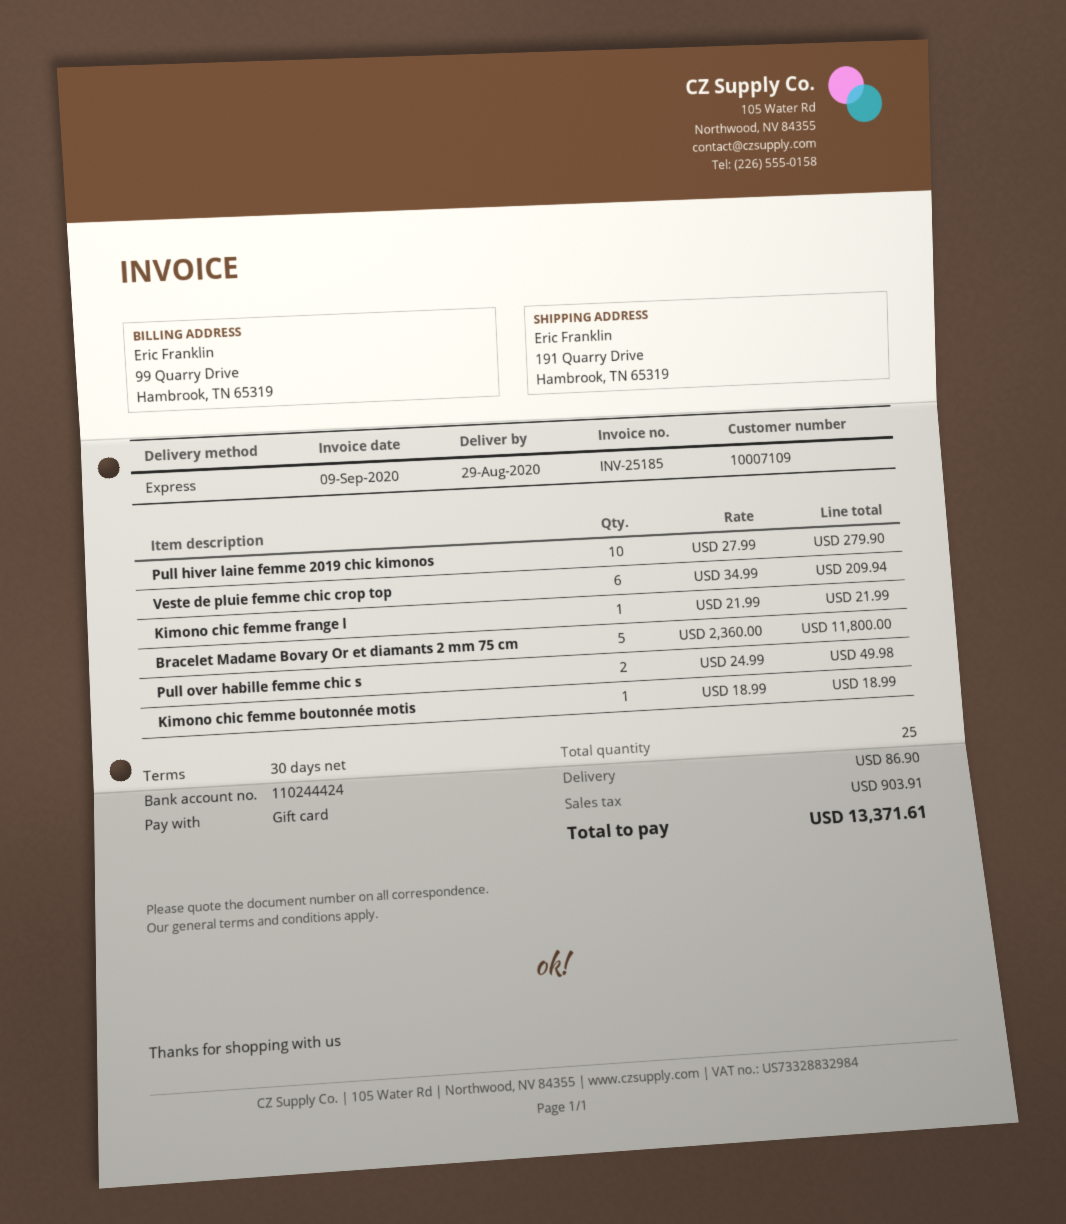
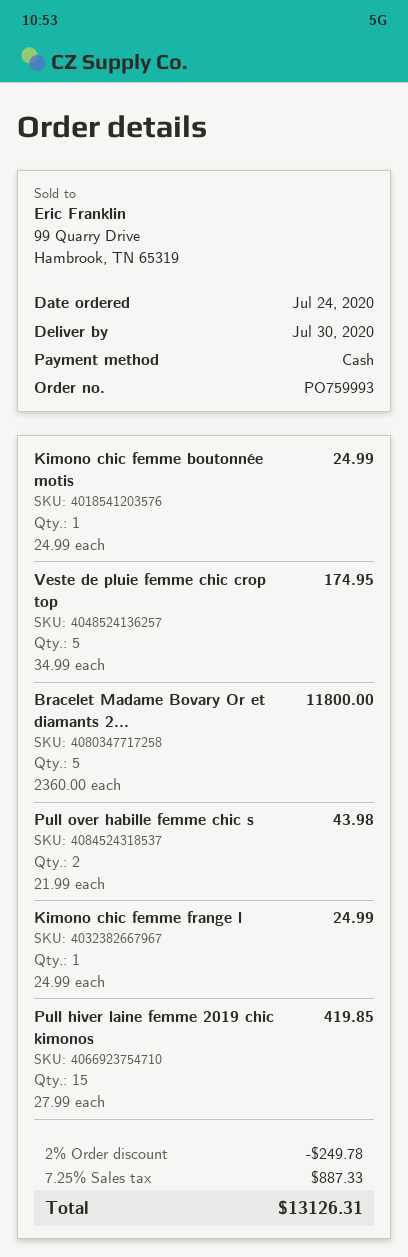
delivery date: 2020-08-29 -> 2020-07-30
payment method: gift card -> cash
Pull hiver laine femme 2019 chic kimonos: 10 x 27.99 = 279.90 -> 15 x 27.99 = 419.85
Veste de pluie femme chic crop top: 6 x 34.99 = 209.94 -> 5 x 34.99 = 174.95
Kimono chic femme frange l: 1 x 21.99 = 21.99 -> 1 x 24.99 = 24.99
Pull over habille femme chic s: 2 x 24.99 = 49.98 -> 2 x 21.99 = 43.98
Kimono chic femme boutonnée motis: 1 x 18.99 = 18.99 -> 1 x 24.99 = 24.99
discount: none -> 2% = 249.78
shipping: 86.90 -> none
tax: 903.91 -> 887.33
total: 13371.61 -> 13126.31

